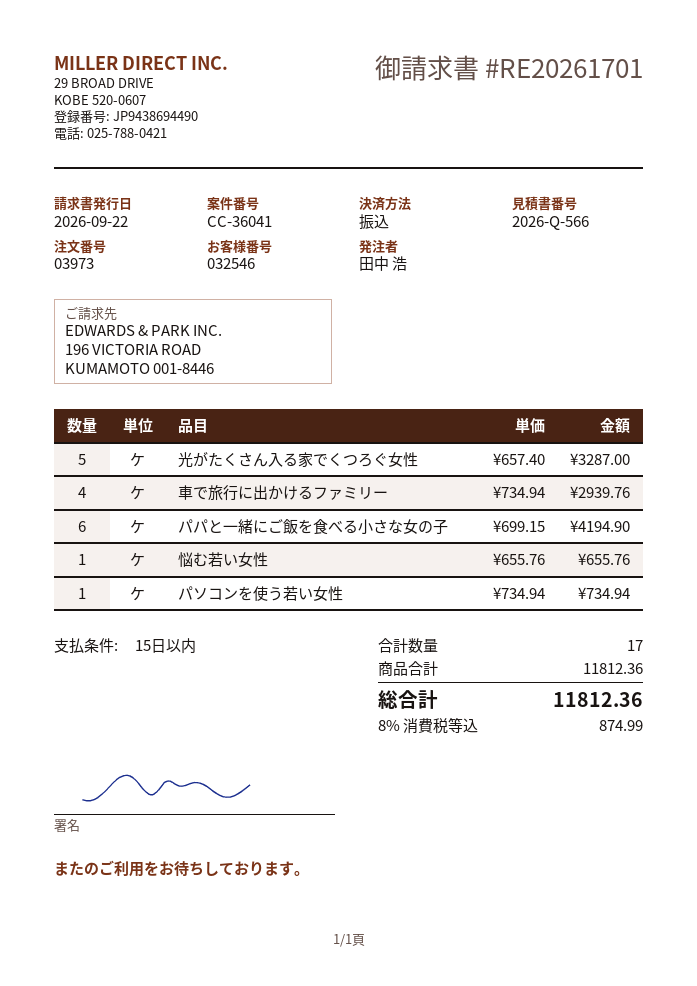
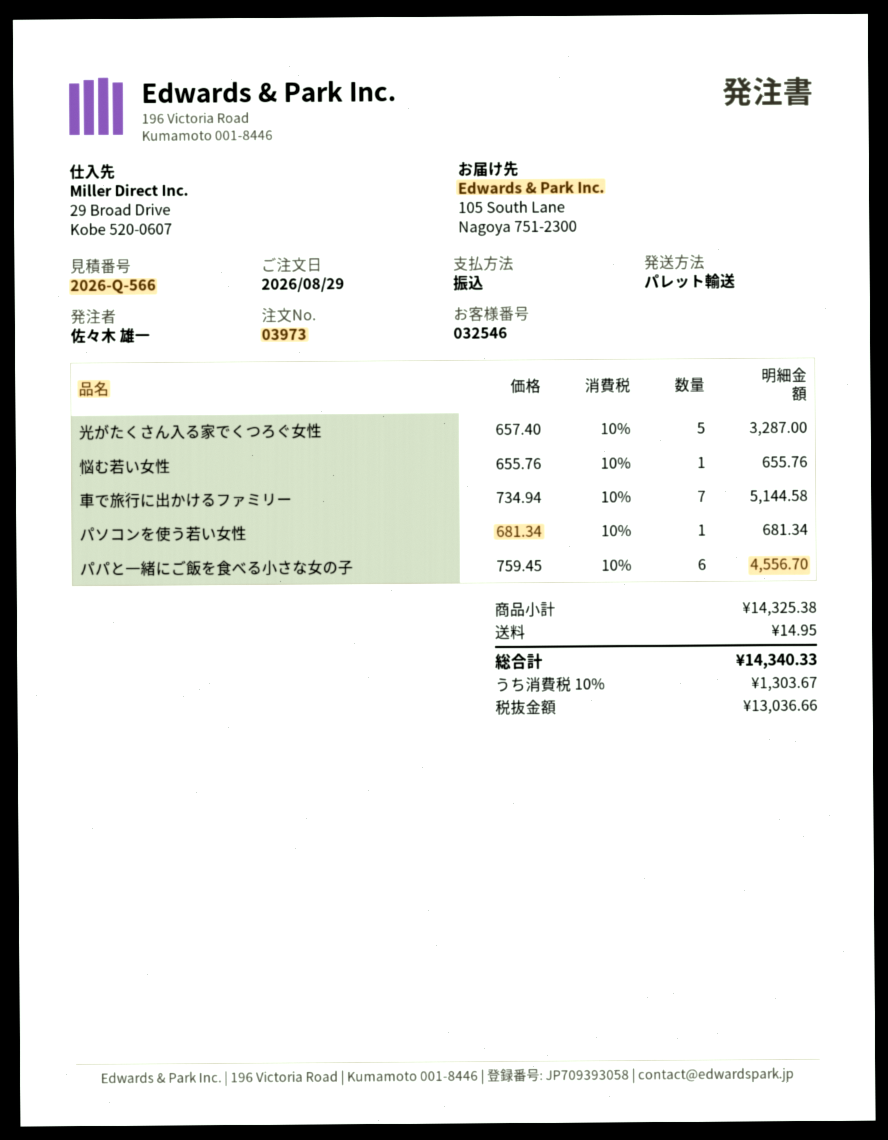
ordered by: 田中 浩 -> 佐々木 雄一
車で旅行に出かけるファミリー: 4 x 734.94 = 2939.76 -> 7 x 734.94 = 5144.58
パパと一緒にご飯を食べる小さな女の子: 6 x 699.15 = 4194.90 -> 6 x 759.45 = 4556.70
パソコンを使う若い女性: 1 x 734.94 = 734.94 -> 1 x 681.34 = 681.34
subtotal: 11812.36 -> 14325.38
shipping: none -> 14.95
tax: 8% = 874.99 -> 10% = 1303.67
total: 11812.36 -> 14340.33

